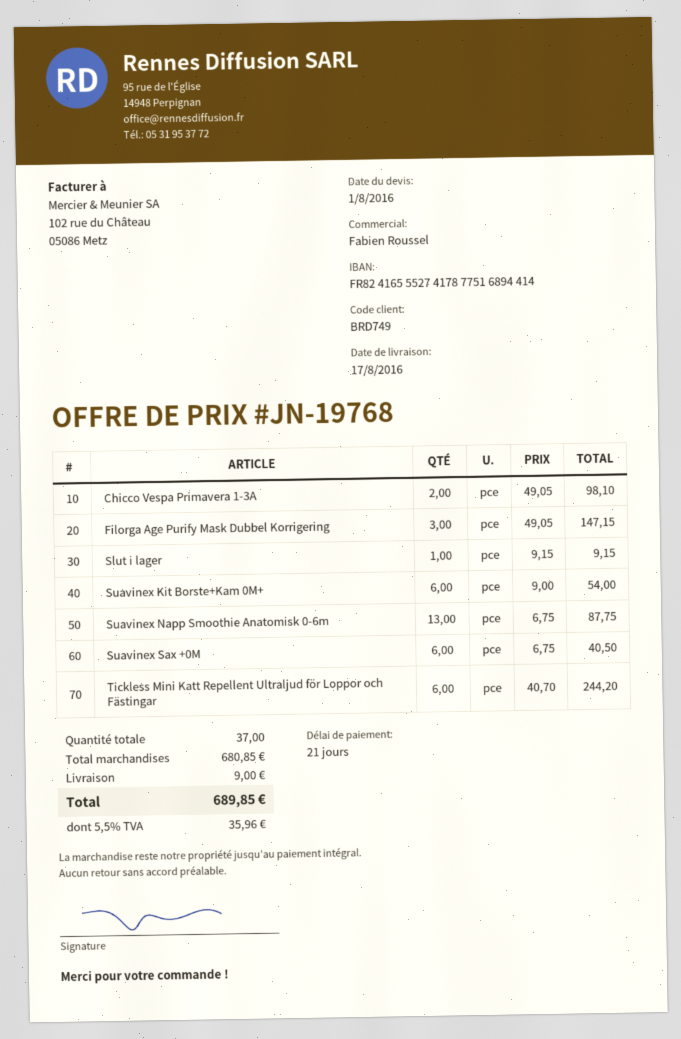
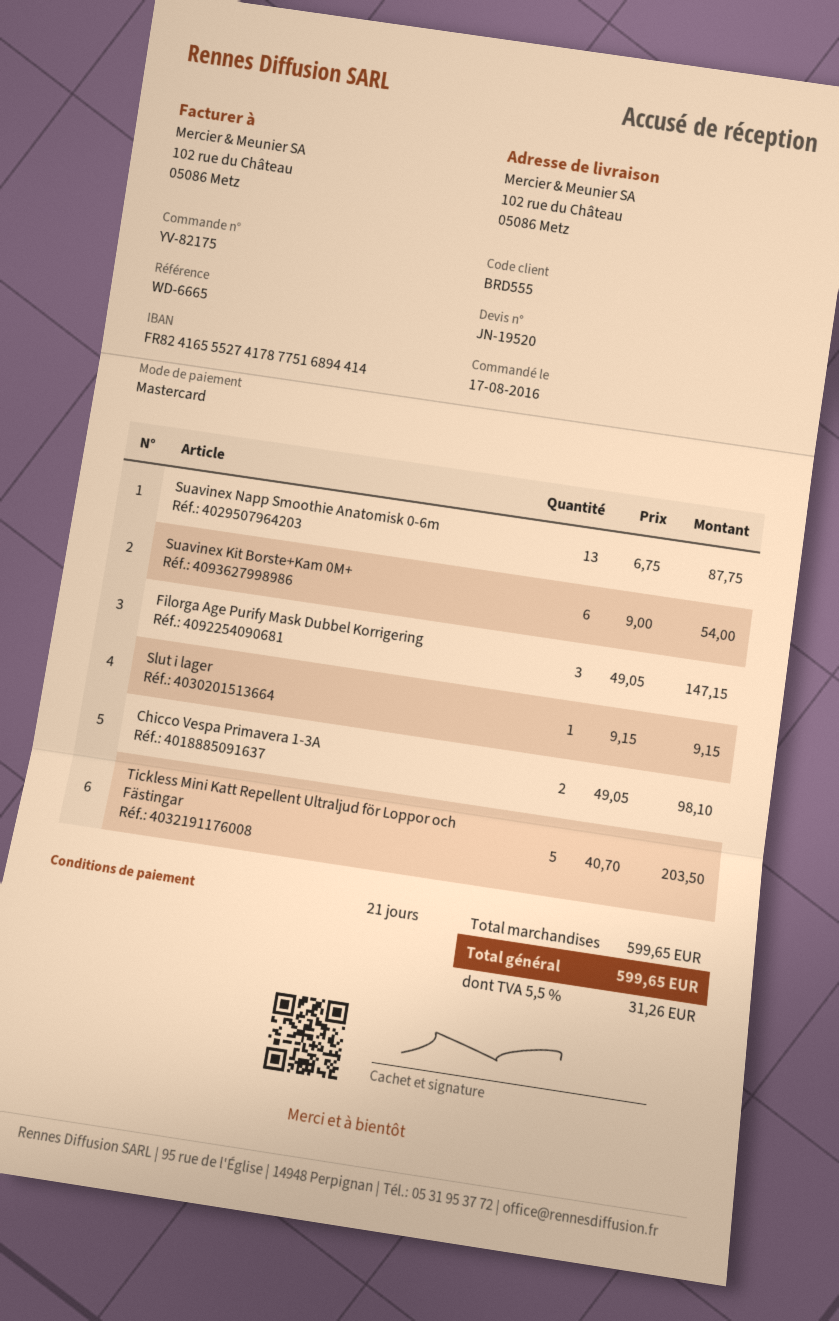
quote number: JN-19768 -> JN-19520
customer number: BRD749 -> BRD555
Suavinex Sax +0M: 6 x 6.75 = 40.50 -> none
Tickless Mini Katt Repellent Ultraljud för Loppor och Fästingar: 6 x 40.70 = 244.20 -> 5 x 40.70 = 203.50
subtotal: 680.85 -> 599.65
shipping: 9.00 -> none
tax: 5.5% = 35.96 -> 5.5% = 31.26
total: 689.85 -> 599.65

